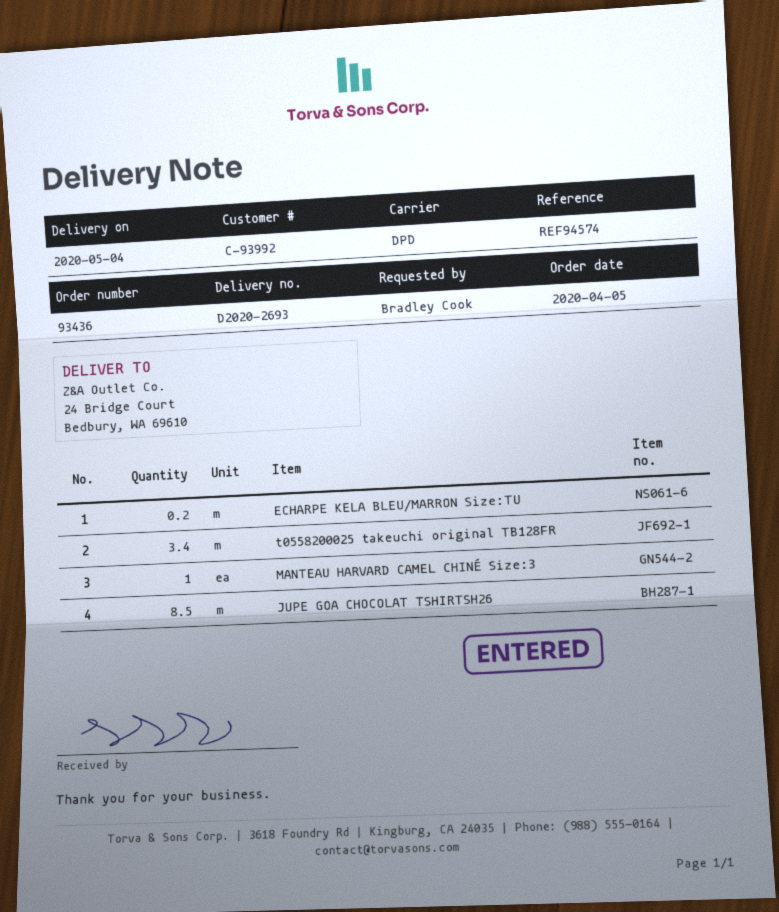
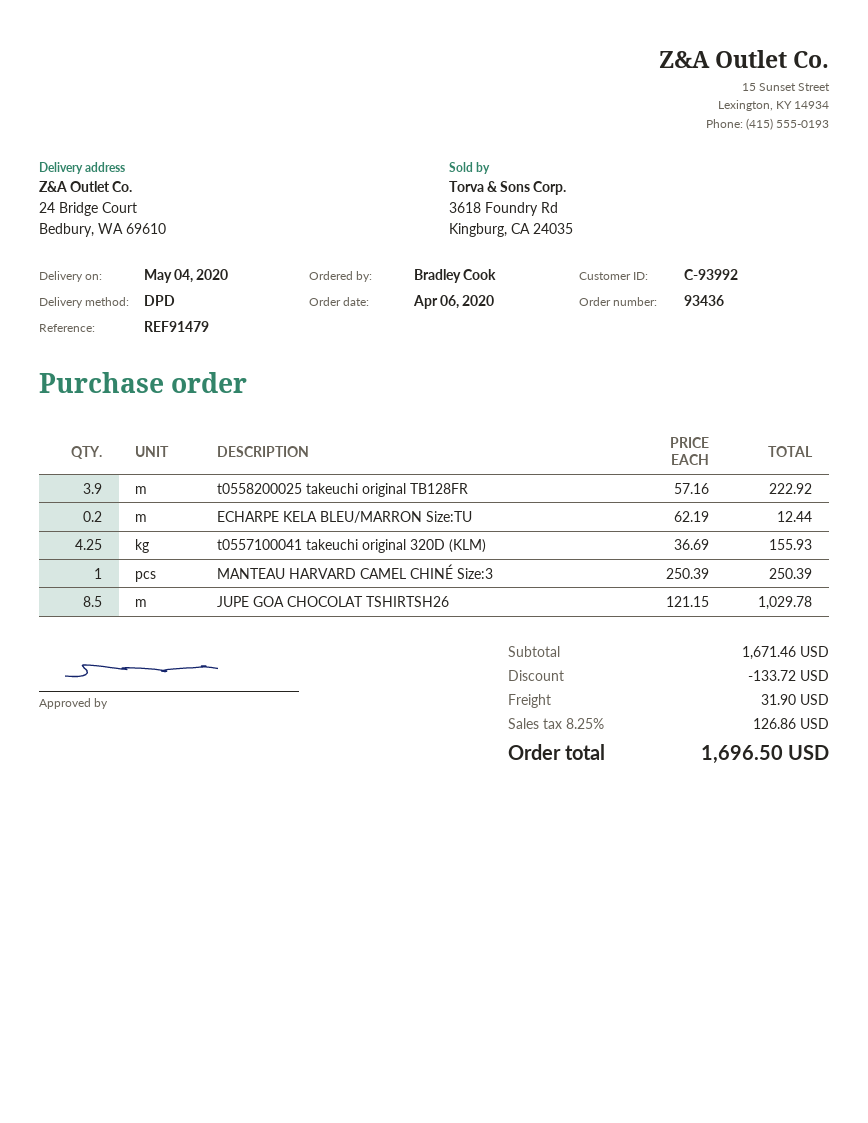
order date: 2020-04-05 -> 2020-04-06
reference: REF94574 -> REF91479
t0558200025 takeuchi original TB128FR: 3.4 -> 3.9
t0557100041 takeuchi original 320D (KLM): none -> 4.25

